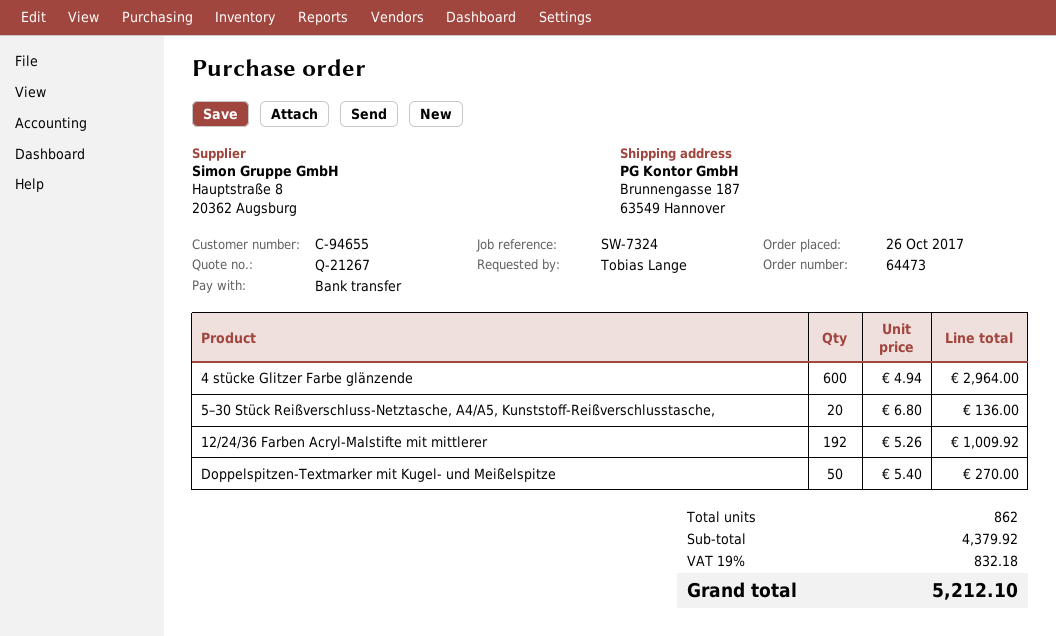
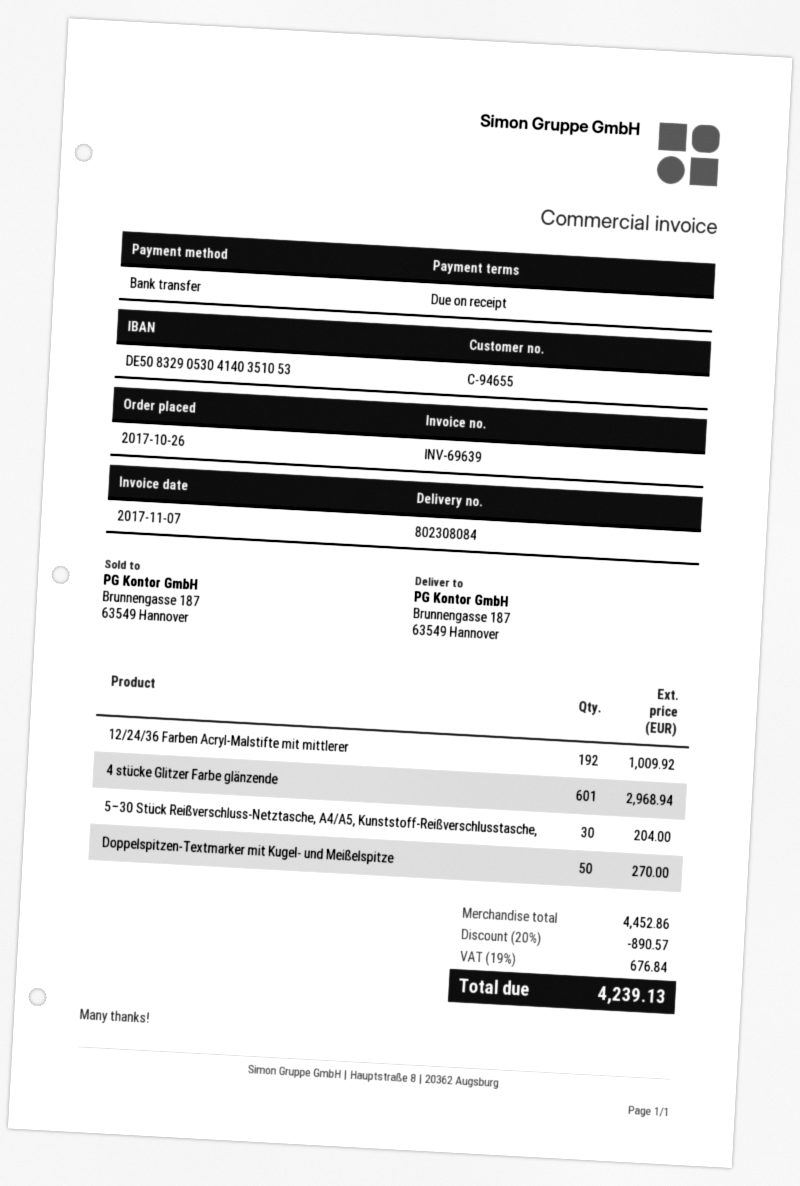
4 stücke Glitzer Farbe glänzende: 600 for 2964.00 -> 601 for 2968.94
5–30 Stück Reißverschluss-Netztasche, A4/A5, Kunststoff-Reißverschlusstasche,: 20 for 136.00 -> 30 for 204.00
subtotal: 4379.92 -> 4452.86
discount: none -> 20% = 890.57
tax: 19% = 832.18 -> 19% = 676.84
total: 5212.10 -> 4239.13

